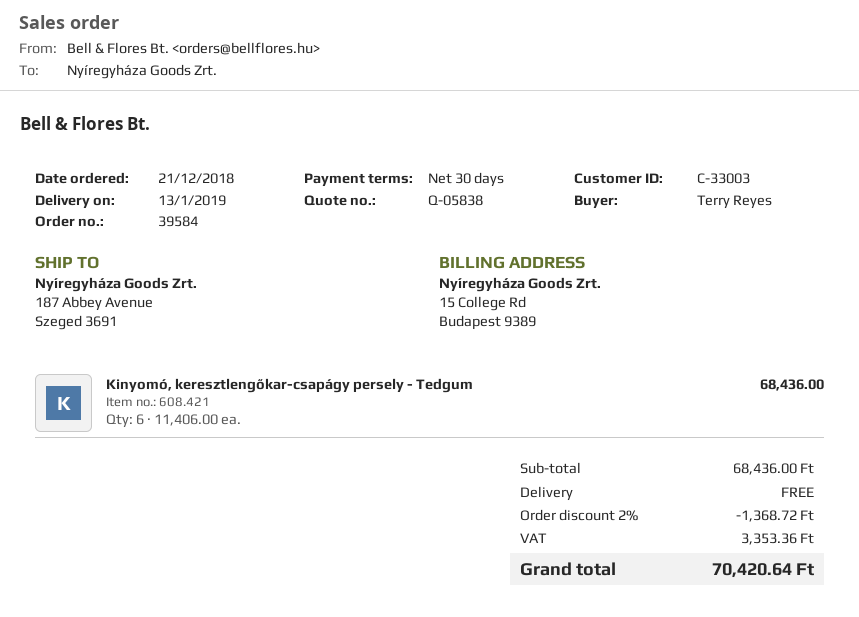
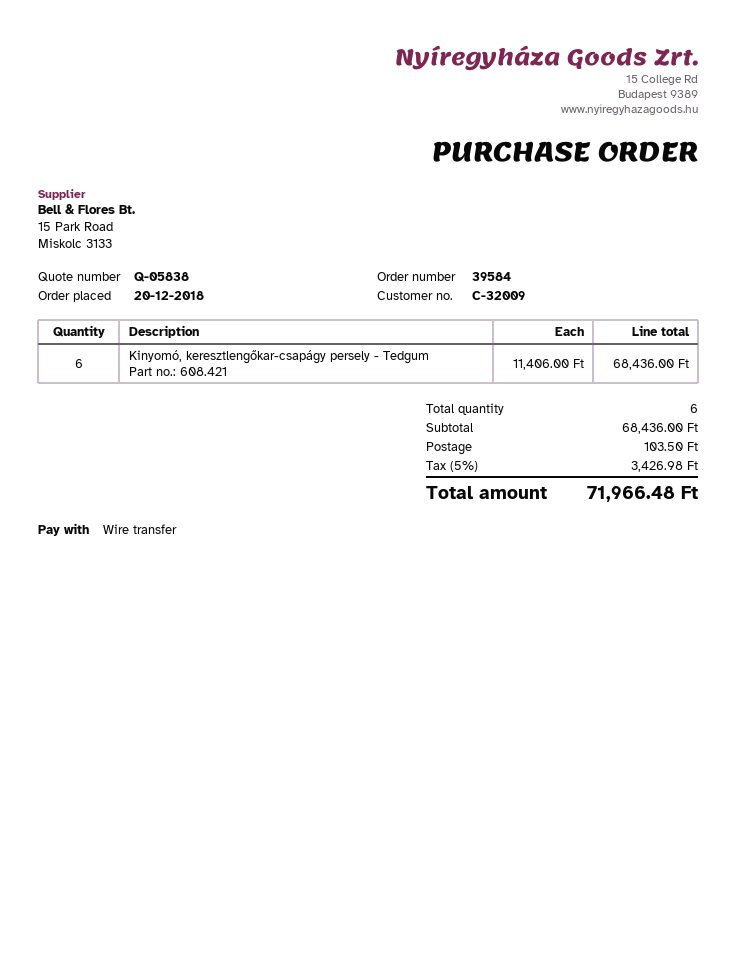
order date: 2018-12-21 -> 2018-12-20
customer number: C-33003 -> C-32009
discount: 2% = 1368.72 -> none
shipping: 0.00 -> 103.50
tax: 3353.36 -> 3426.98
total: 70420.64 -> 71966.48

